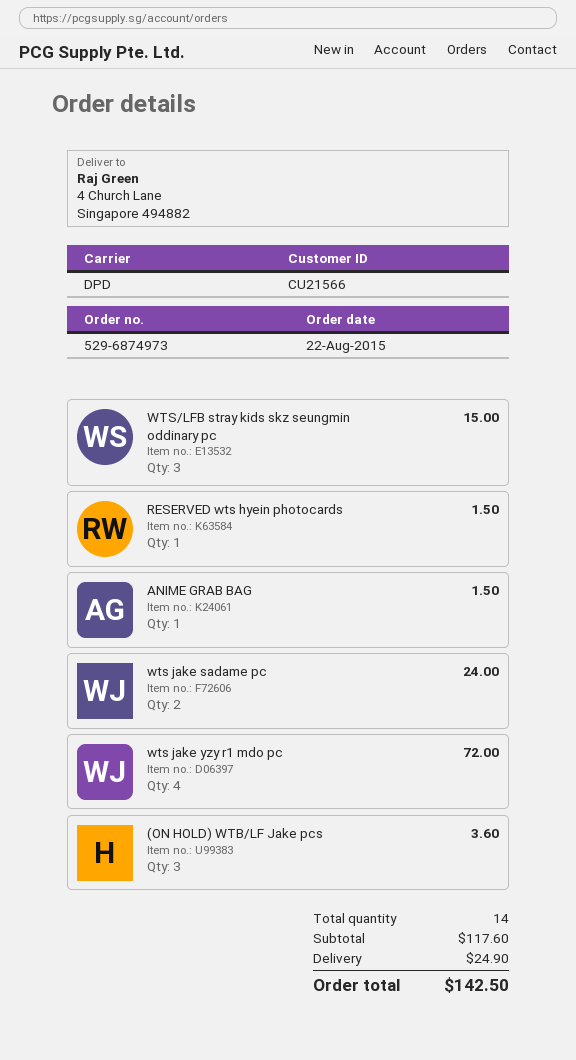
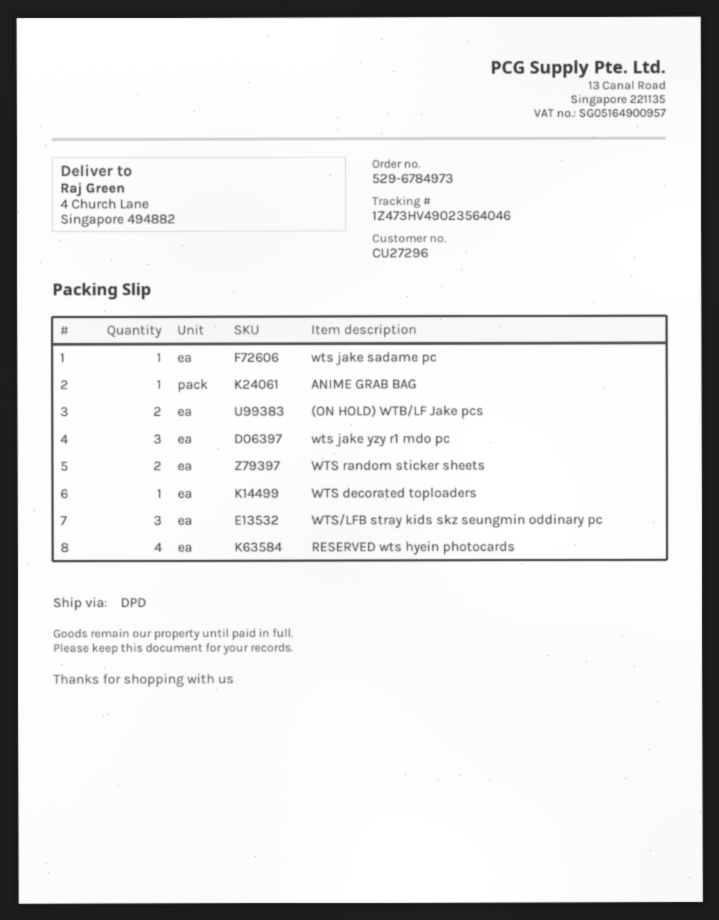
order number: 529-6874973 -> 529-6784973
customer number: CU21566 -> CU27296
RESERVED wts hyein photocards: 1 -> 4
wts jake sadame pc: 2 -> 1
wts jake yzy r1 mdo pc: 4 -> 3
(ON HOLD) WTB/LF Jake pcs: 3 -> 2
WTS random sticker sheets: none -> 2
WTS decorated toploaders: none -> 1

